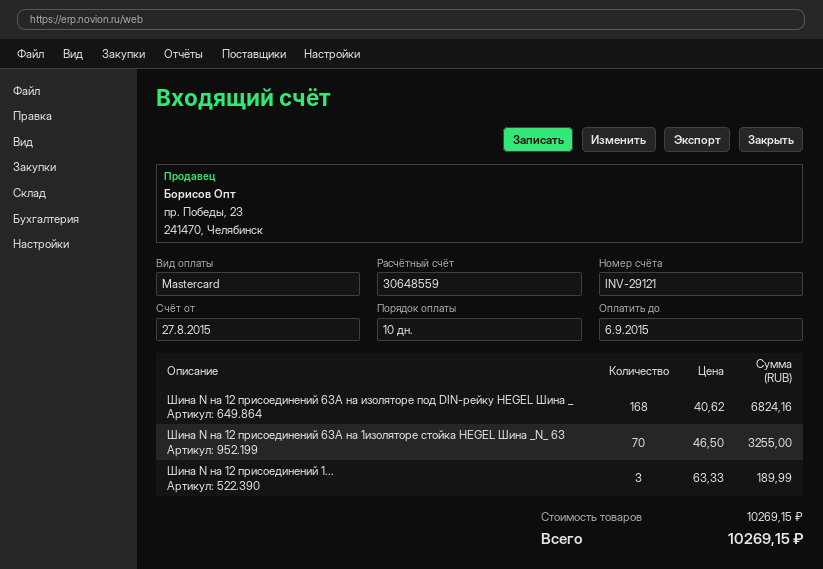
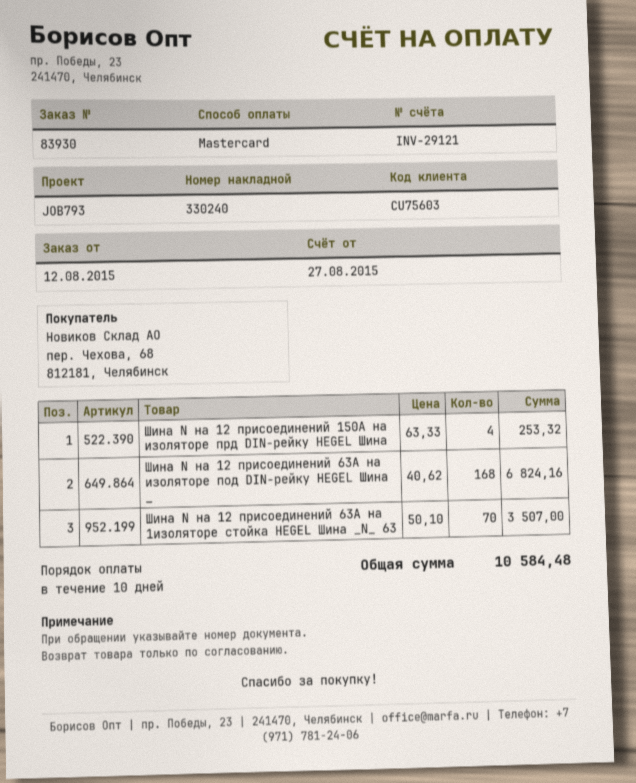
Шина N на 12 присоединений 63А на 1изоляторе стойка HEGEL Шина _N_ 63: 70 x 46.50 = 3255.00 -> 70 x 50.10 = 3507.00
Шина N на 12 присоединений 1...: 3 x 63.33 = 189.99 -> 4 x 63.33 = 253.32
total: 10269.15 -> 10584.48

